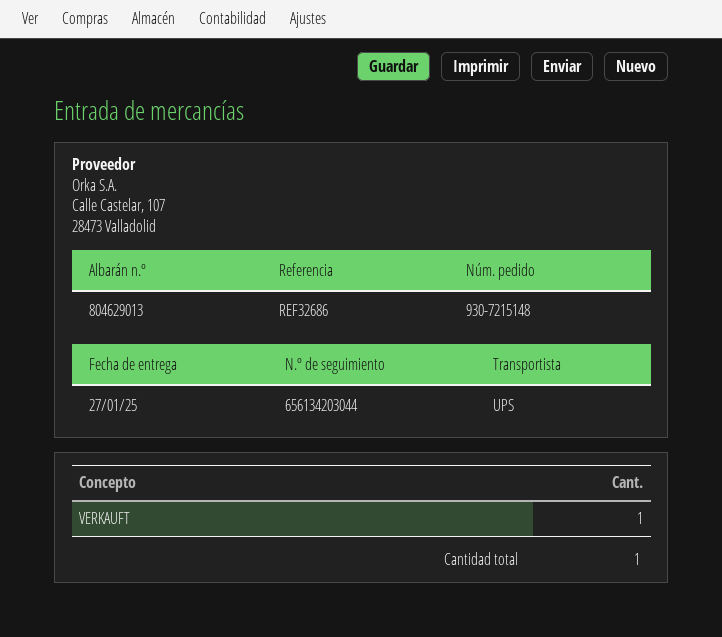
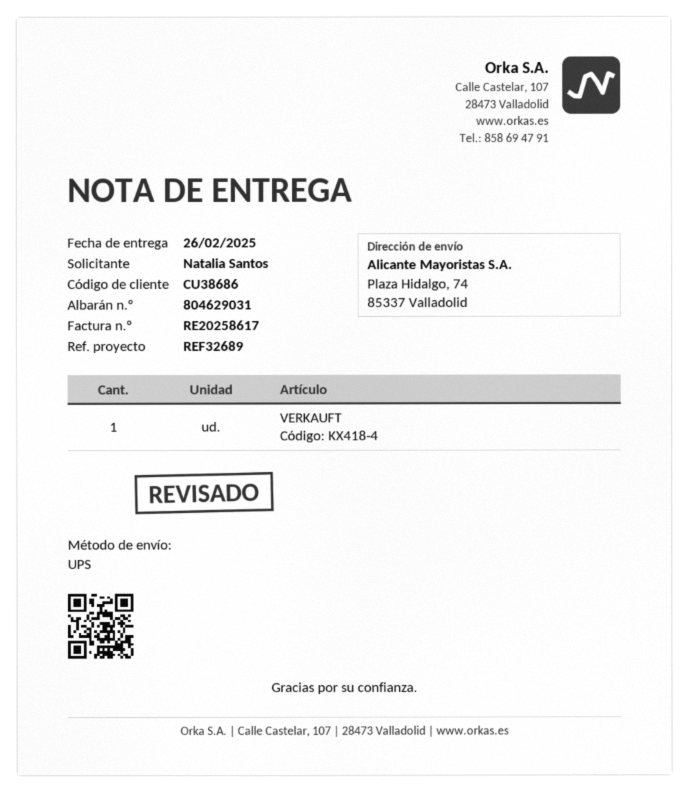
delivery note number: 804629013 -> 804629031
delivery date: 2025-01-27 -> 2025-02-26
reference: REF32686 -> REF32689

